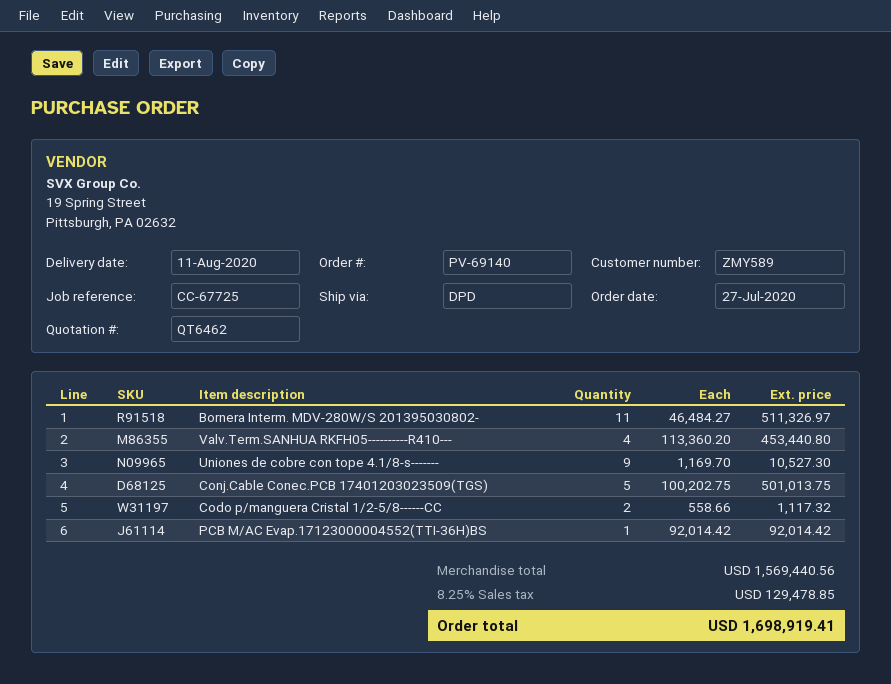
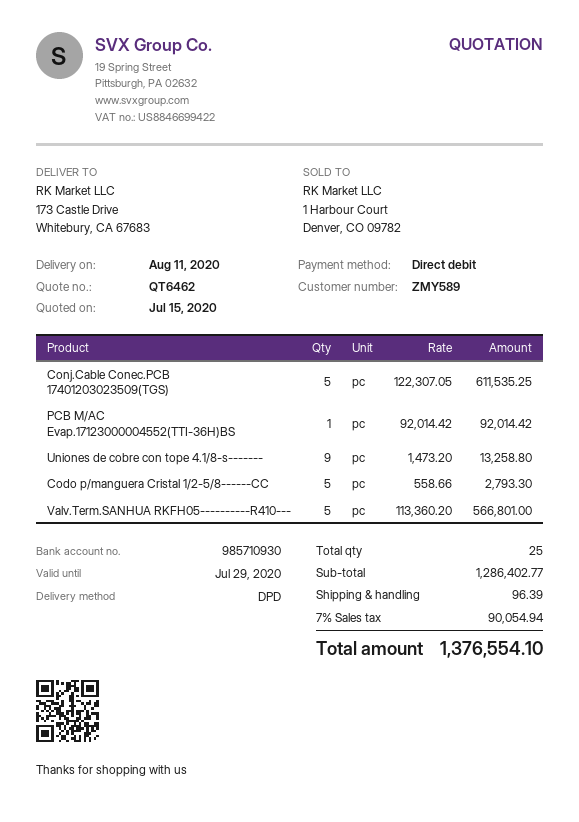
Bornera Interm. MDV-280W/S 201395030802-: 11 x 46484.27 = 511326.97 -> none
Valv.Term.SANHUA RKFH05----------R410---: 4 x 113360.20 = 453440.80 -> 5 x 113360.20 = 566801.00
Uniones de cobre con tope 4.1/8-s-------: 9 x 1169.70 = 10527.30 -> 9 x 1473.20 = 13258.80
Conj.Cable Conec.PCB 17401203023509(TGS): 5 x 100202.75 = 501013.75 -> 5 x 122307.05 = 611535.25
Codo p/manguera Cristal 1/2-5/8------CC: 2 x 558.66 = 1117.32 -> 5 x 558.66 = 2793.30
subtotal: 1569440.56 -> 1286402.77
shipping: none -> 96.39
tax: 8.25% = 129478.85 -> 7% = 90054.94
total: 1698919.41 -> 1376554.10

